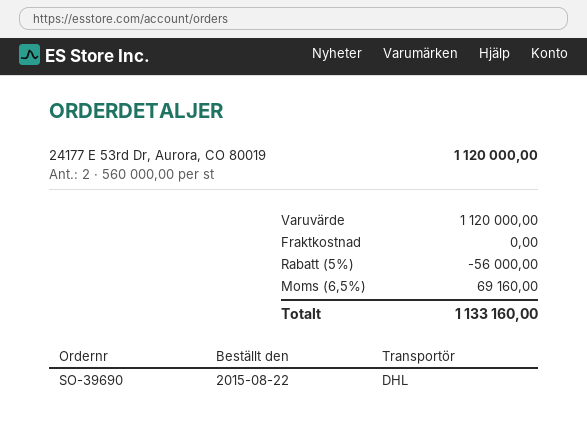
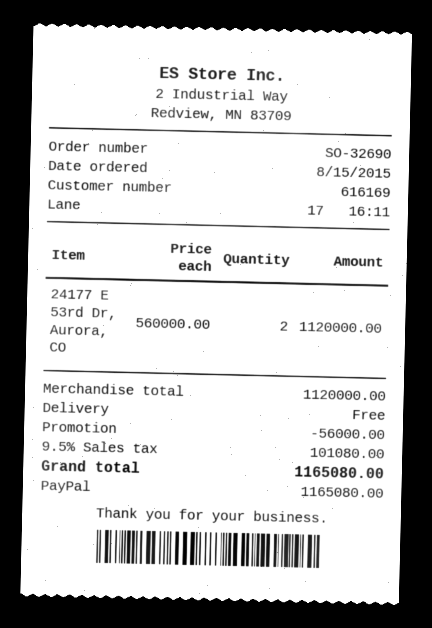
order number: SO-39690 -> SO-32690
order date: 2015-08-22 -> 2015-08-15
tax: 6.5% = 69160.00 -> 9.5% = 101080.00
total: 1133160.00 -> 1165080.00

